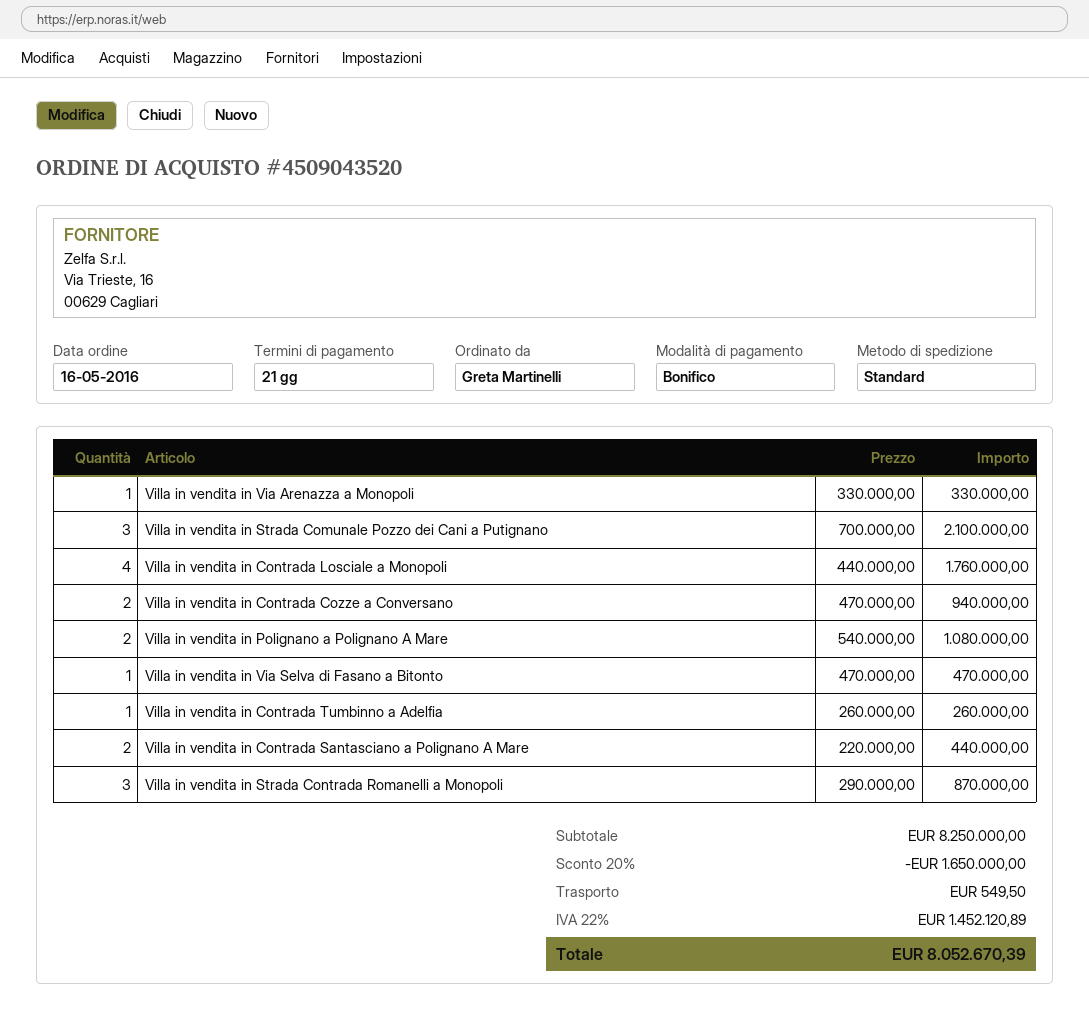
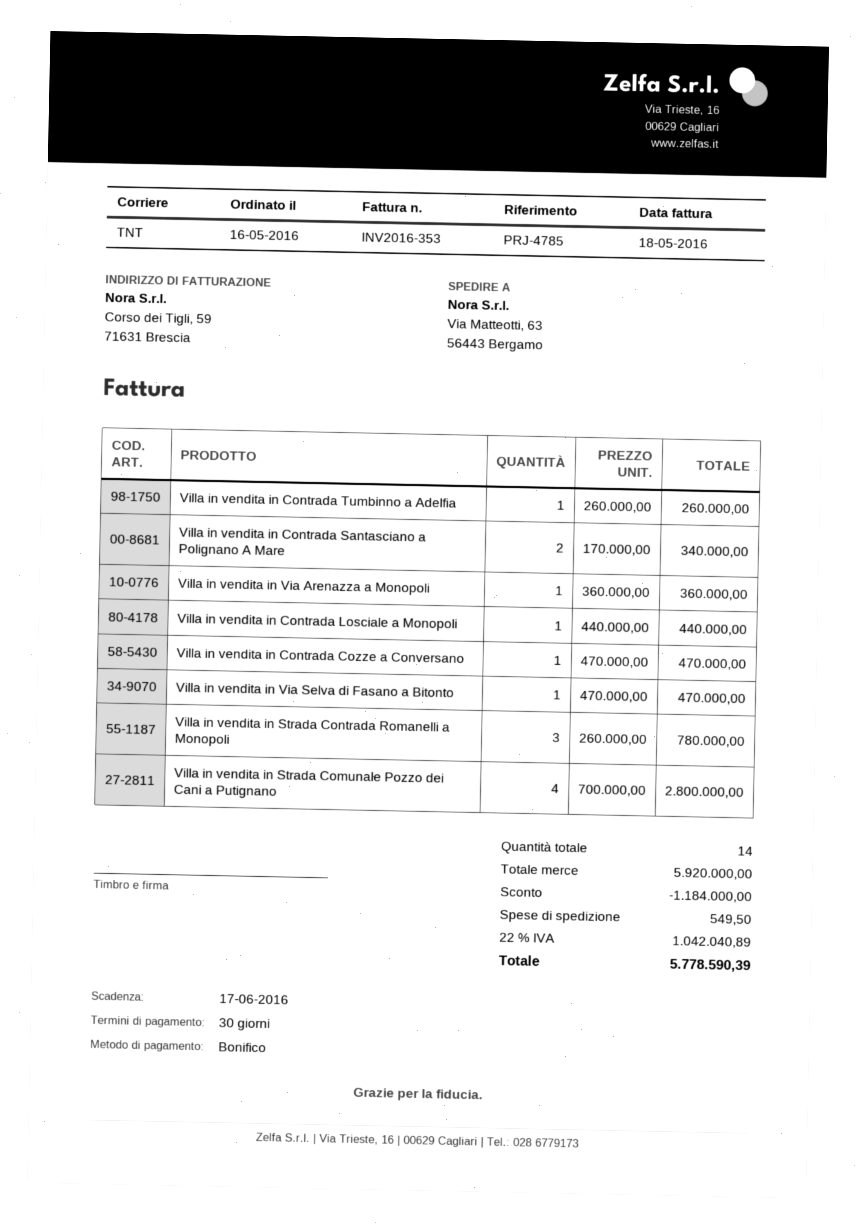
payment terms: 21 days -> 30 days
shipping method: standard -> TNT
Villa in vendita in Via Arenazza a Monopoli: 1 x 330000.00 = 330000.00 -> 1 x 360000.00 = 360000.00
Villa in vendita in Strada Comunale Pozzo dei Cani a Putignano: 3 x 700000.00 = 2100000.00 -> 4 x 700000.00 = 2800000.00
Villa in vendita in Contrada Losciale a Monopoli: 4 x 440000.00 = 1760000.00 -> 1 x 440000.00 = 440000.00
Villa in vendita in Contrada Cozze a Conversano: 2 x 470000.00 = 940000.00 -> 1 x 470000.00 = 470000.00
Villa in vendita in Polignano a Polignano A Mare: 2 x 540000.00 = 1080000.00 -> none
Villa in vendita in Contrada Santasciano a Polignano A Mare: 2 x 220000.00 = 440000.00 -> 2 x 170000.00 = 340000.00
Villa in vendita in Strada Contrada Romanelli a Monopoli: 3 x 290000.00 = 870000.00 -> 3 x 260000.00 = 780000.00
subtotal: 8250000.00 -> 5920000.00
discount: 1650000.00 -> 1184000.00
tax: 22% = 1452120.89 -> 22% = 1042040.89
total: 8052670.39 -> 5778590.39

